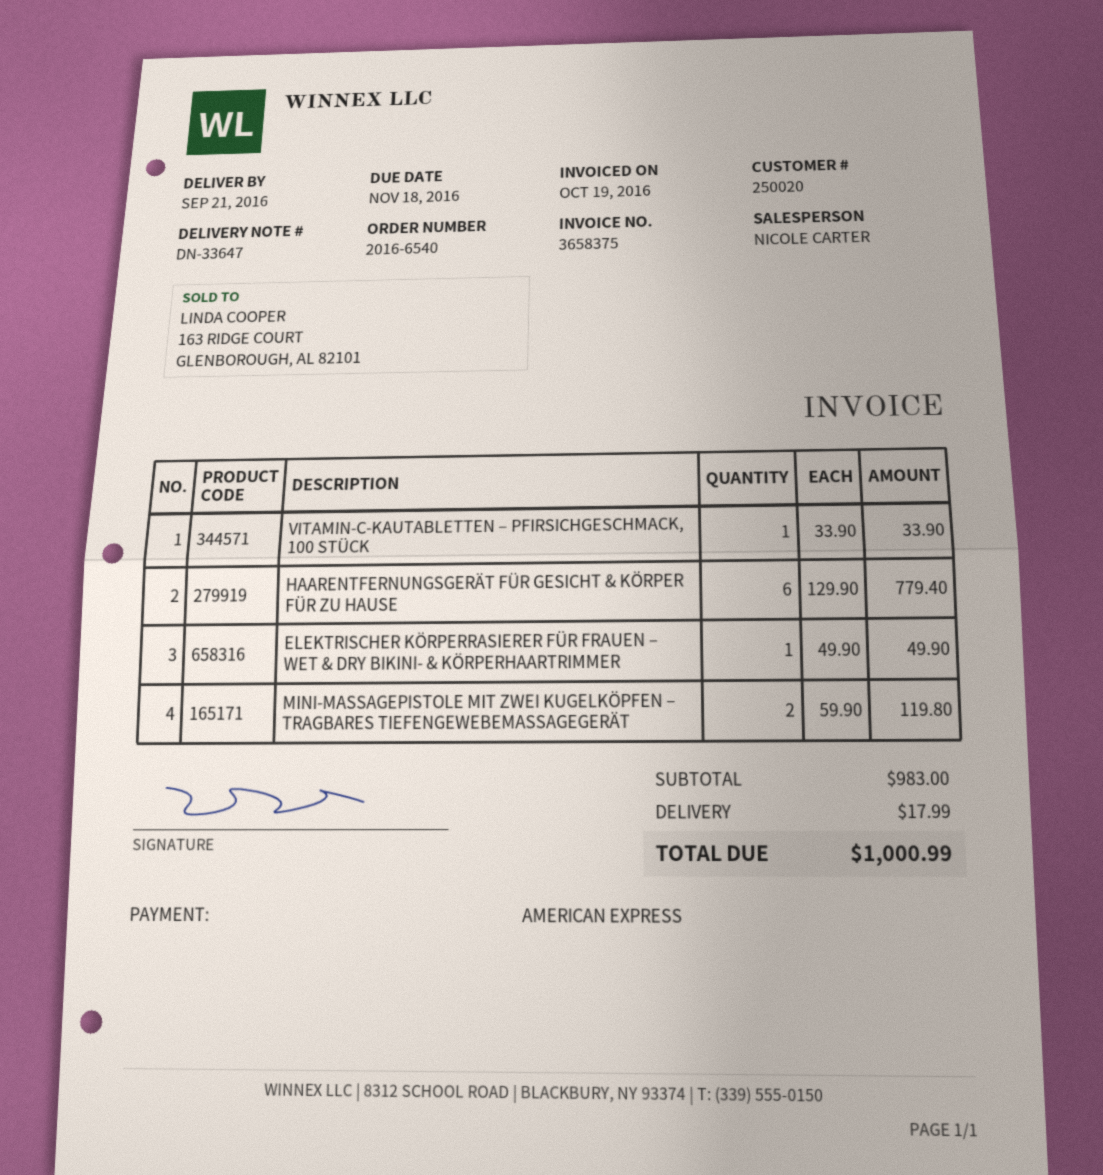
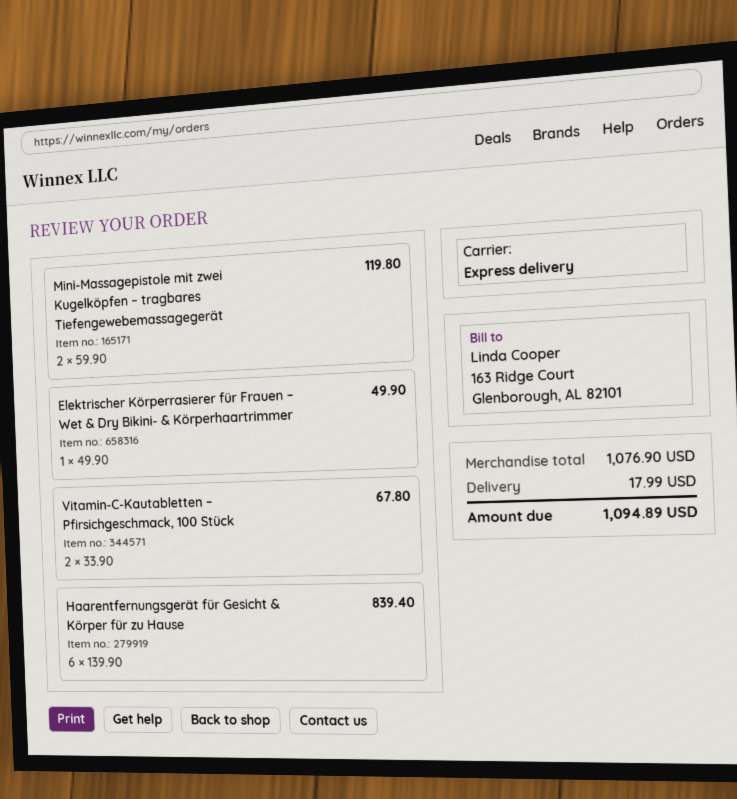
VITAMIN-C-KAUTABLETTEN – PFIRSICHGESCHMACK, 100 STÜCK: 1 x 33.90 = 33.90 -> 2 x 33.90 = 67.80
HAARENTFERNUNGSGERÄT FÜR GESICHT & KÖRPER FÜR ZU HAUSE: 6 x 129.90 = 779.40 -> 6 x 139.90 = 839.40
subtotal: 983.00 -> 1076.90
total: 1000.99 -> 1094.89

